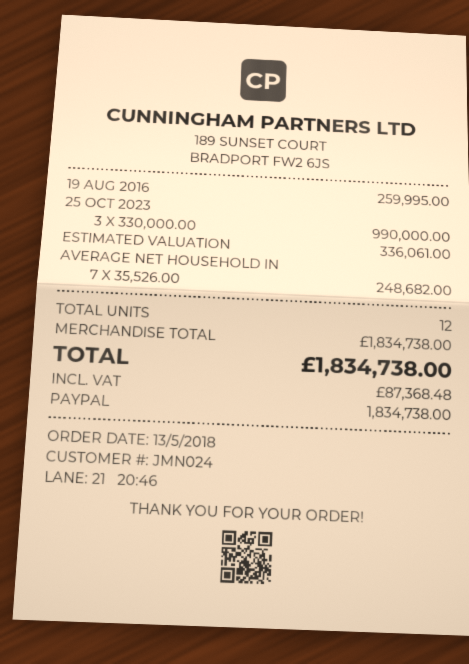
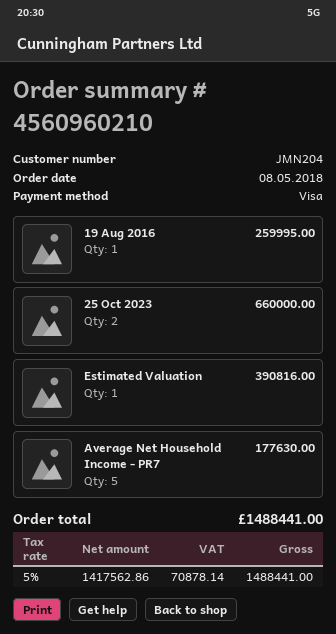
order date: 2018-05-13 -> 2018-05-08
customer number: JMN024 -> JMN204
payment method: PayPal -> Visa
25 OCT 2023: 3 for 990000.00 -> 2 for 660000.00
ESTIMATED VALUATION: 1 for 336061.00 -> 1 for 390816.00
AVERAGE NET HOUSEHOLD IN: 7 for 248682.00 -> 5 for 177630.00
tax: 87368.48 -> 70878.14
total: 1834738.00 -> 1488441.00

